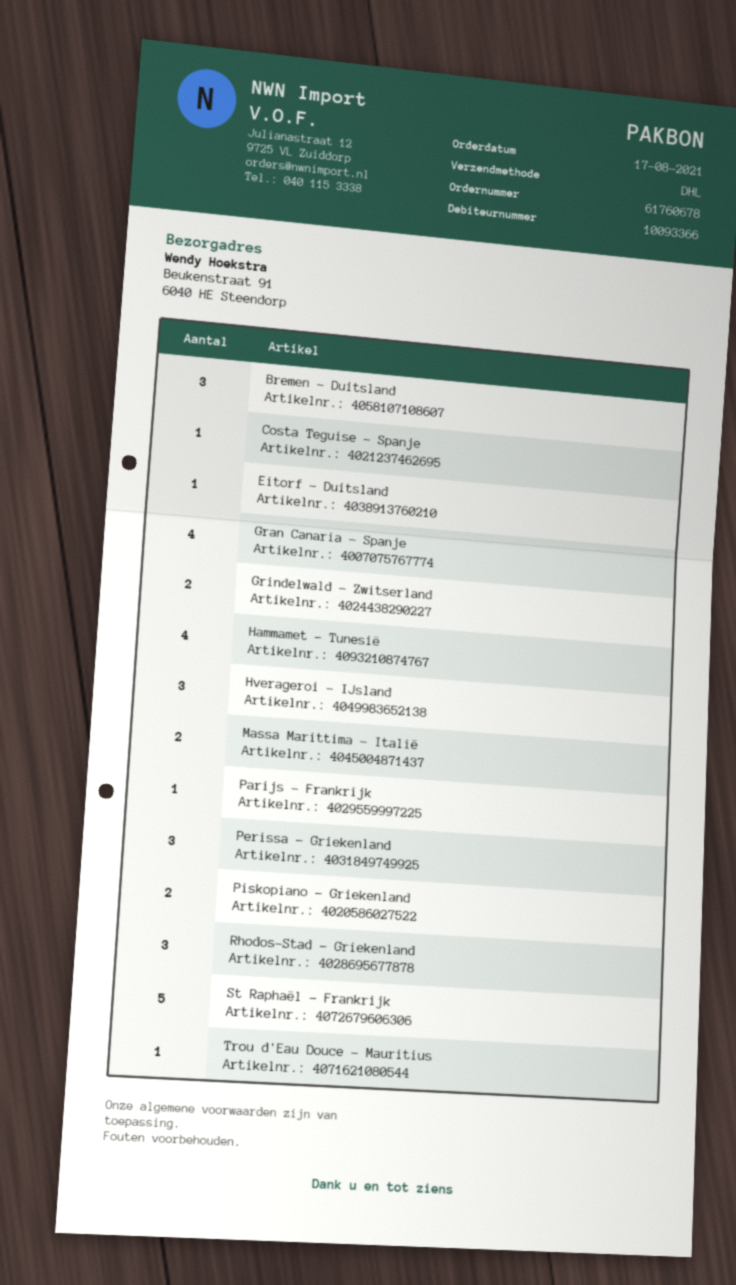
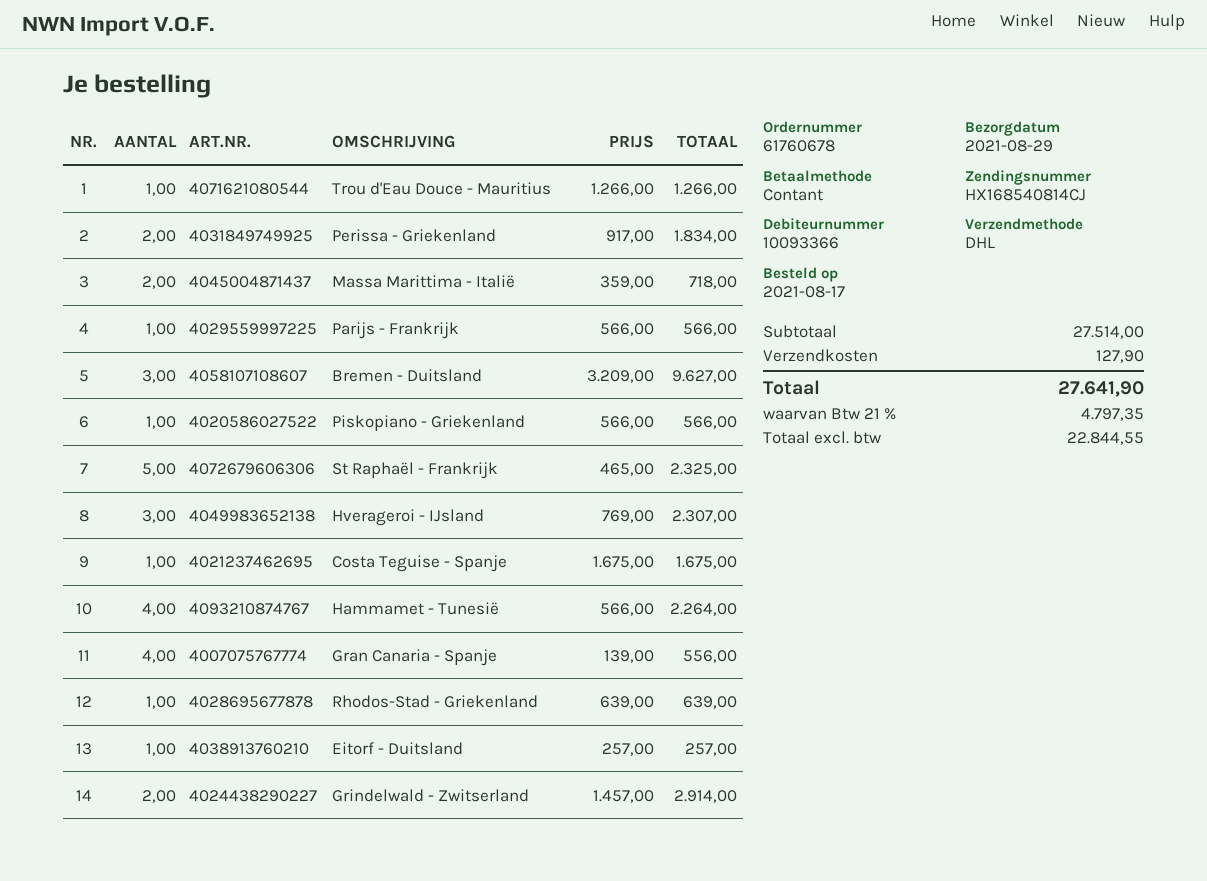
Perissa - Griekenland: 3 -> 2
Piskopiano - Griekenland: 2 -> 1
Rhodos-Stad - Griekenland: 3 -> 1

